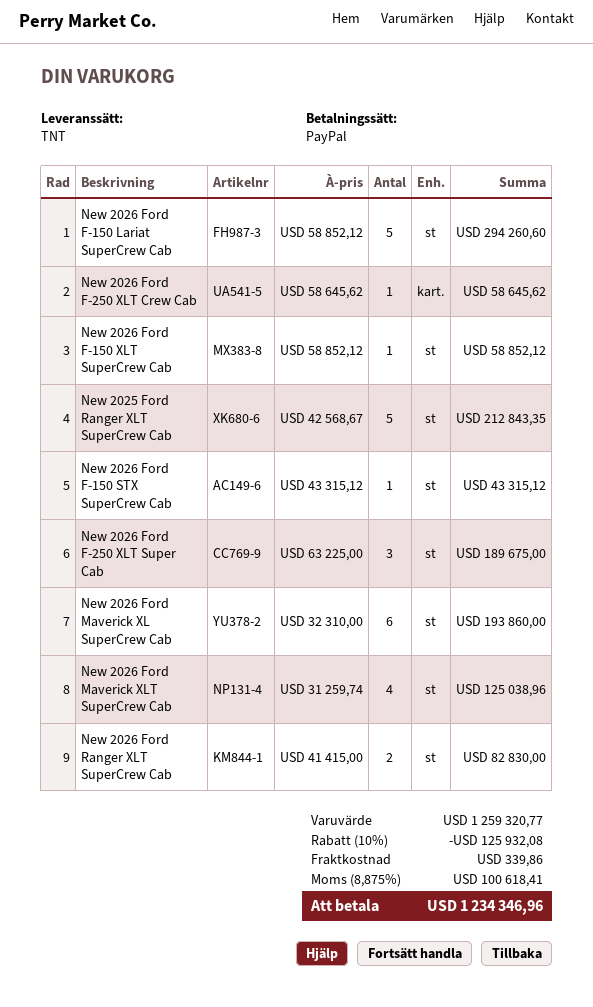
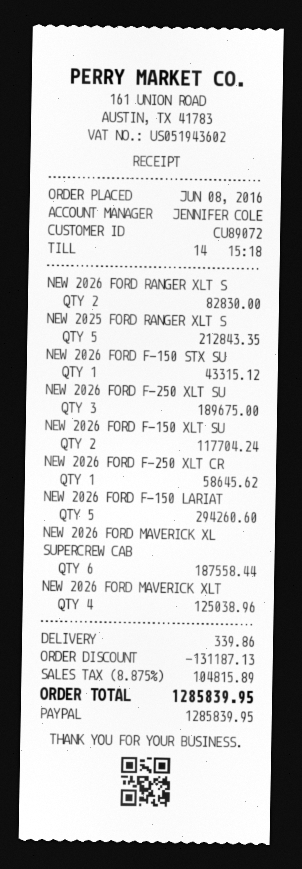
New 2026 Ford F-150 XLT SuperCrew Cab: 1 for 58852.12 -> 2 for 117704.24
New 2026 Ford Maverick XL SuperCrew Cab: 6 for 193860.00 -> 6 for 187558.44
discount: 125932.08 -> 131187.13
tax: 8.875% = 100618.41 -> 8.875% = 104815.89
total: 1234346.96 -> 1285839.95

